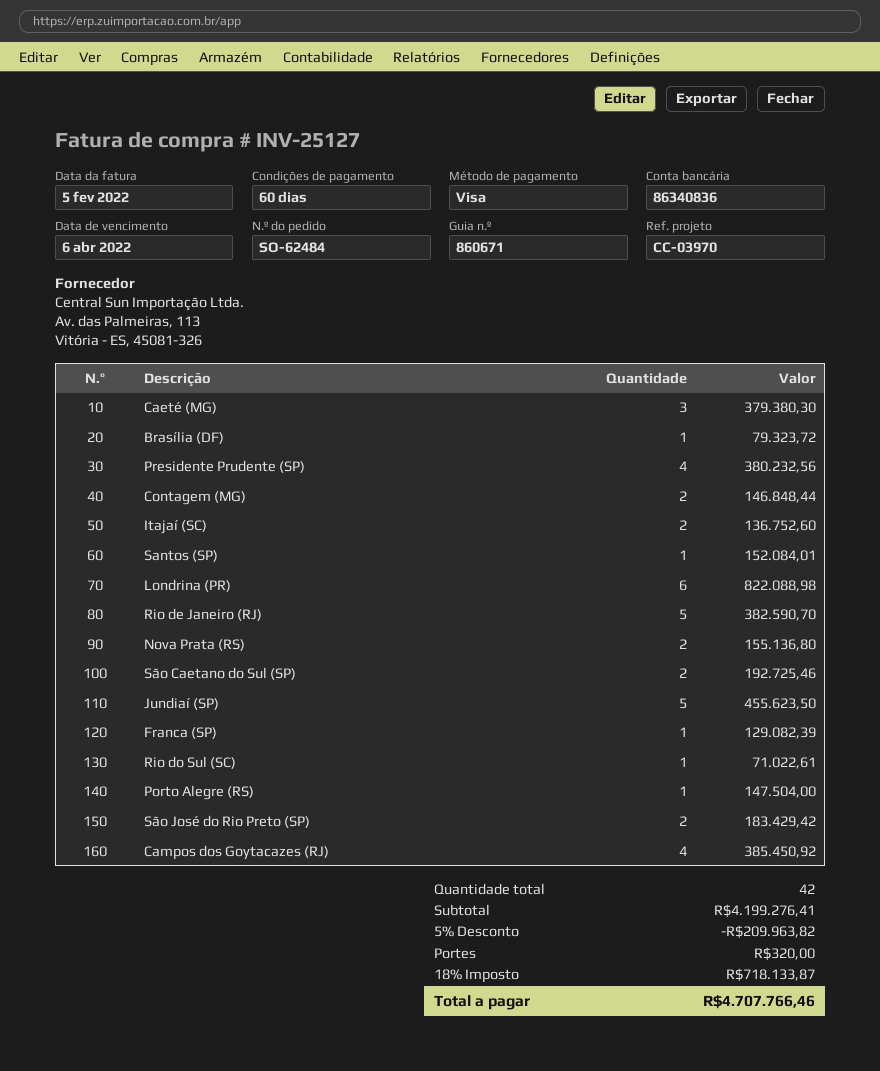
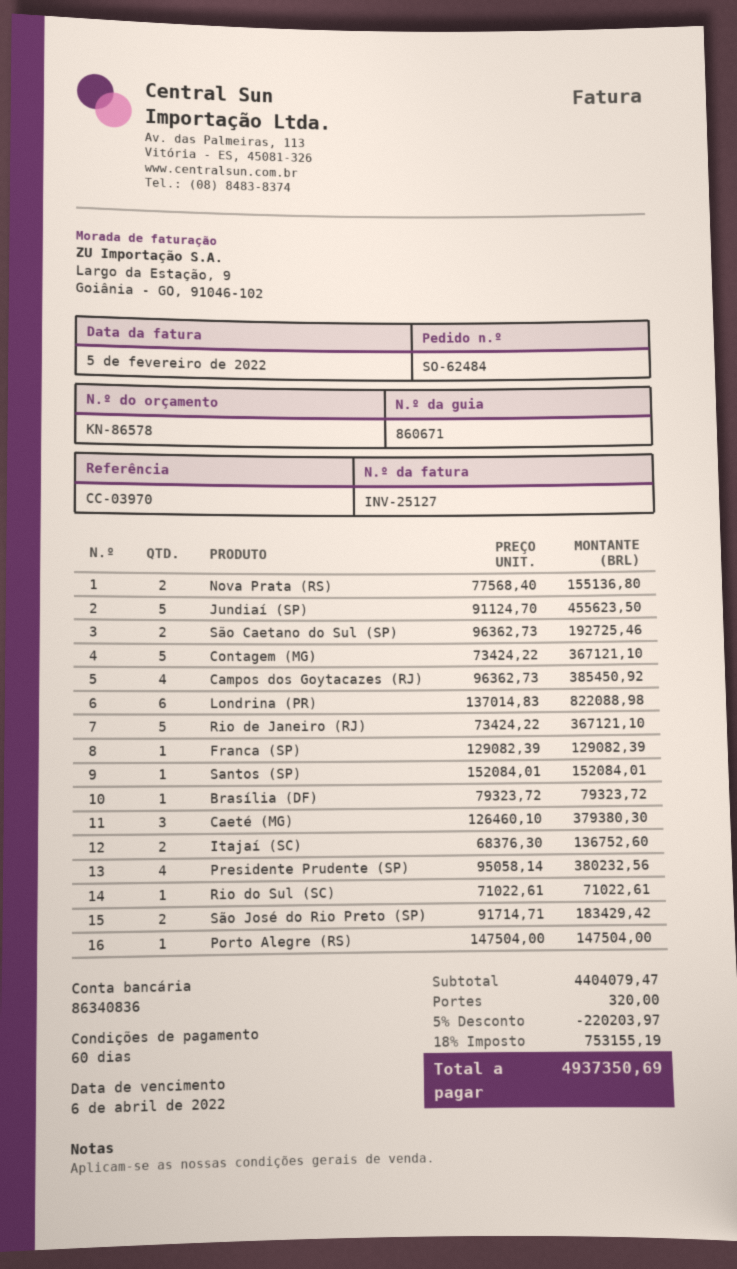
Contagem (MG): 2 for 146848.44 -> 5 for 367121.10
Rio de Janeiro (RJ): 5 for 382590.70 -> 5 for 367121.10
subtotal: 4199276.41 -> 4404079.47
discount: 5% = 209963.82 -> 5% = 220203.97
tax: 18% = 718133.87 -> 18% = 753155.19
total: 4707766.46 -> 4937350.69

